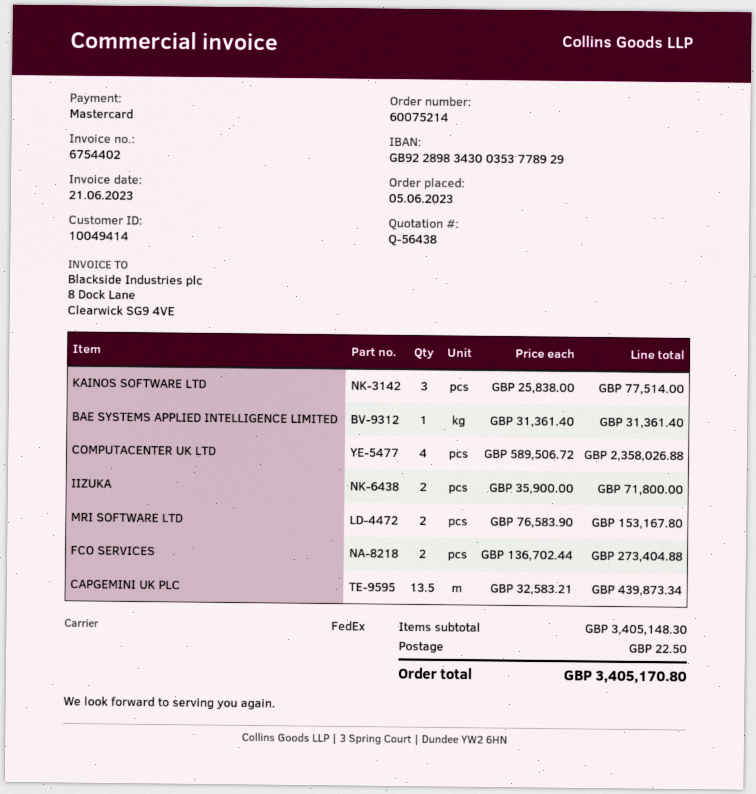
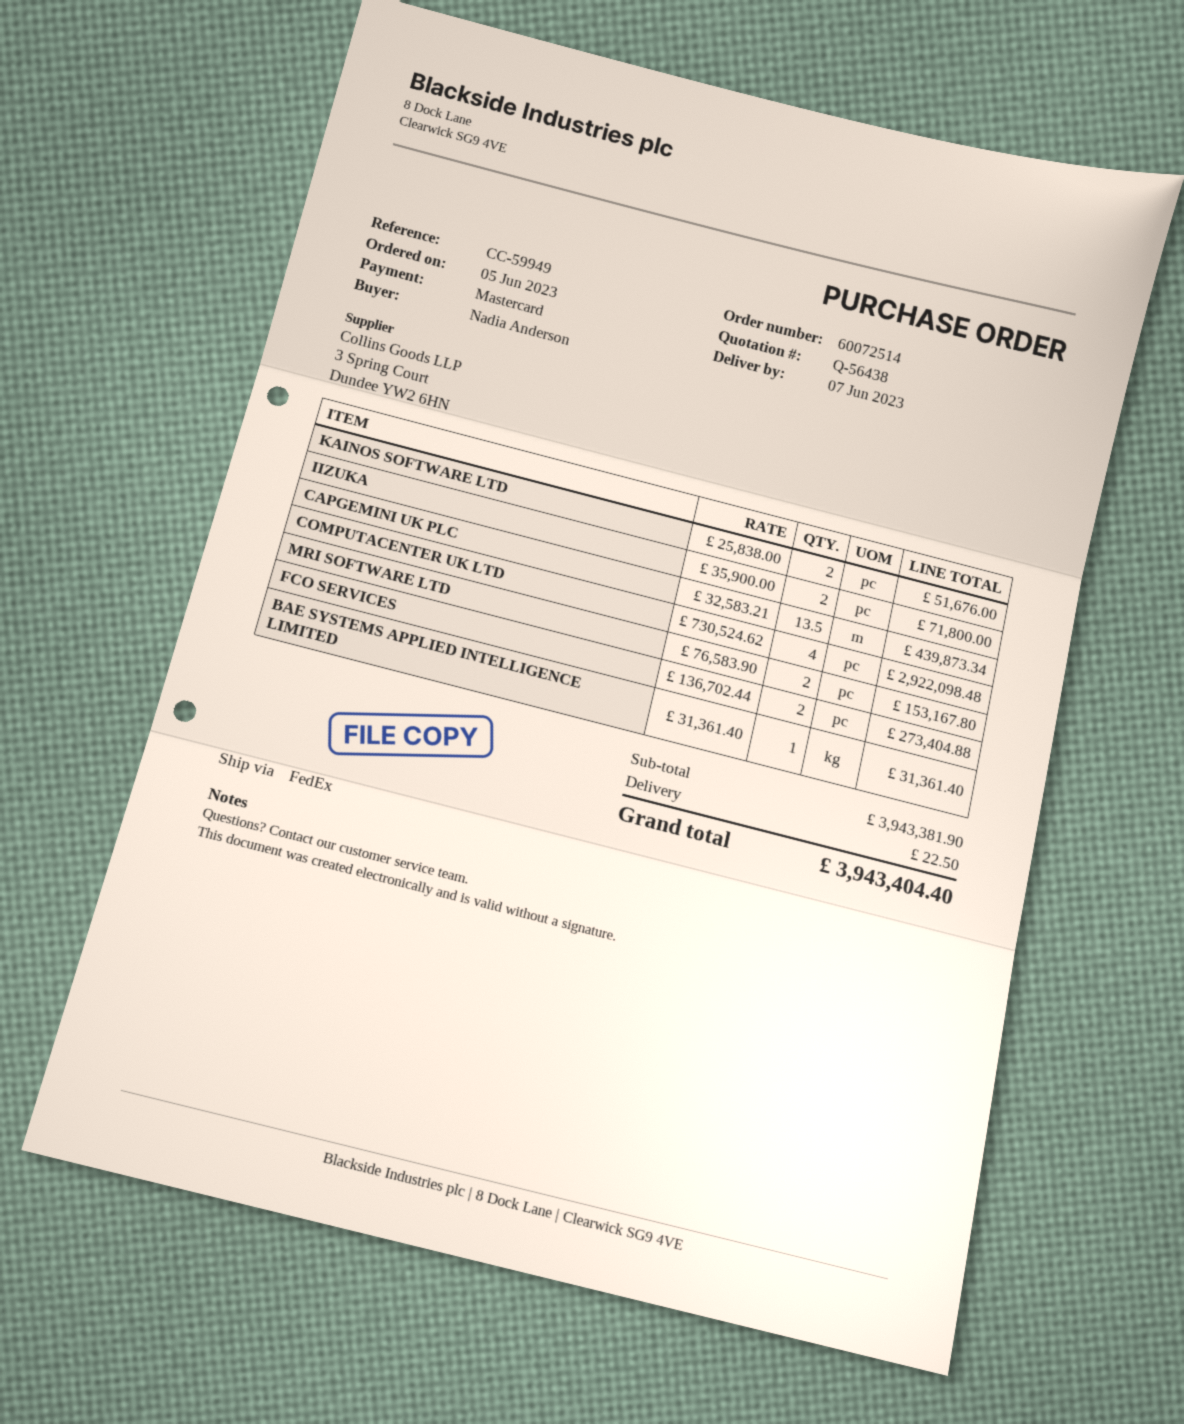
order number: 60075214 -> 60072514
KAINOS SOFTWARE LTD: 3 x 25838.00 = 77514.00 -> 2 x 25838.00 = 51676.00
COMPUTACENTER UK LTD: 4 x 589506.72 = 2358026.88 -> 4 x 730524.62 = 2922098.48
subtotal: 3405148.30 -> 3943381.90
total: 3405170.80 -> 3943404.40

